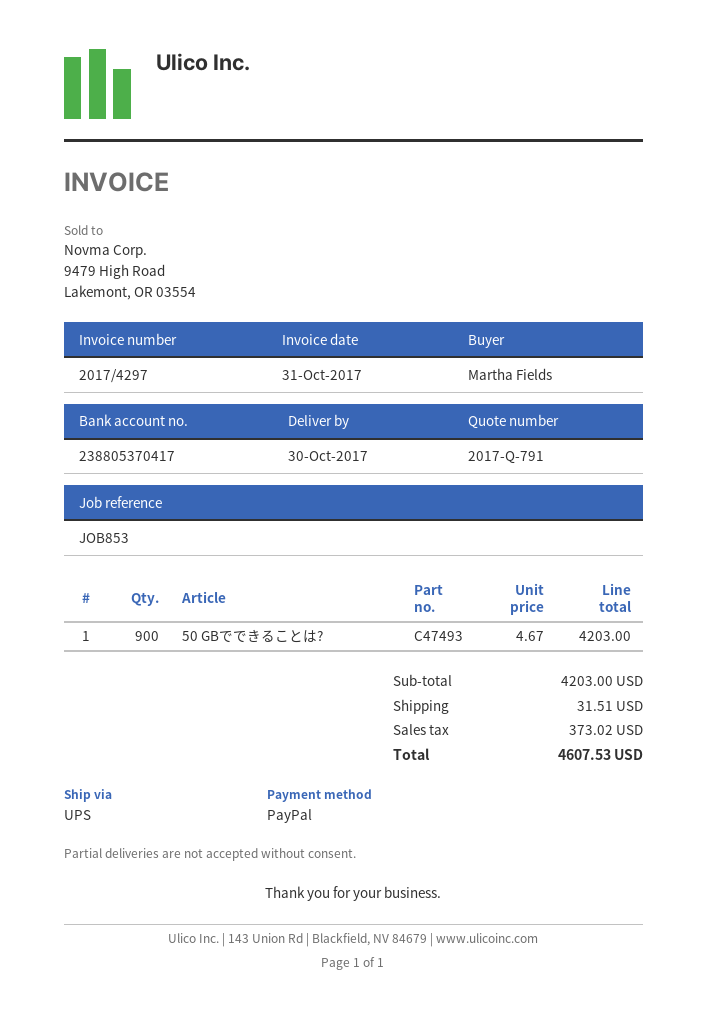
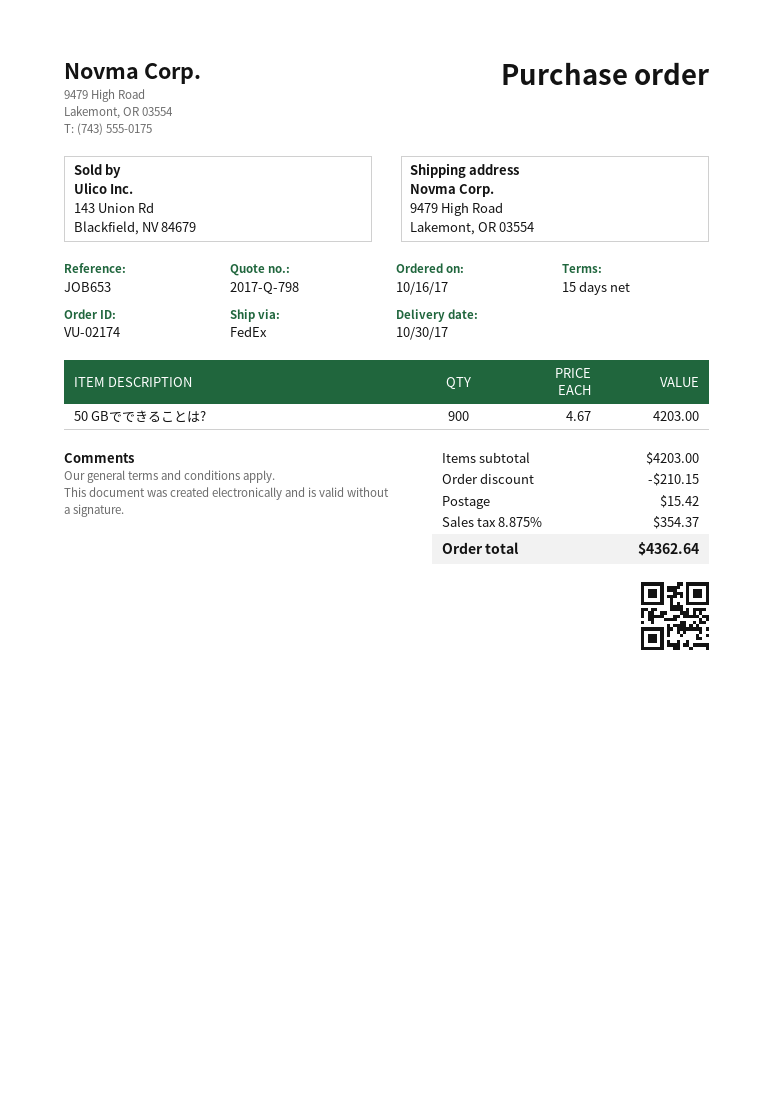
quote number: 2017-Q-791 -> 2017-Q-798
reference: JOB853 -> JOB653
shipping method: UPS -> FedEx
discount: none -> 210.15
shipping: 31.51 -> 15.42
tax: 373.02 -> 354.37
total: 4607.53 -> 4362.64

